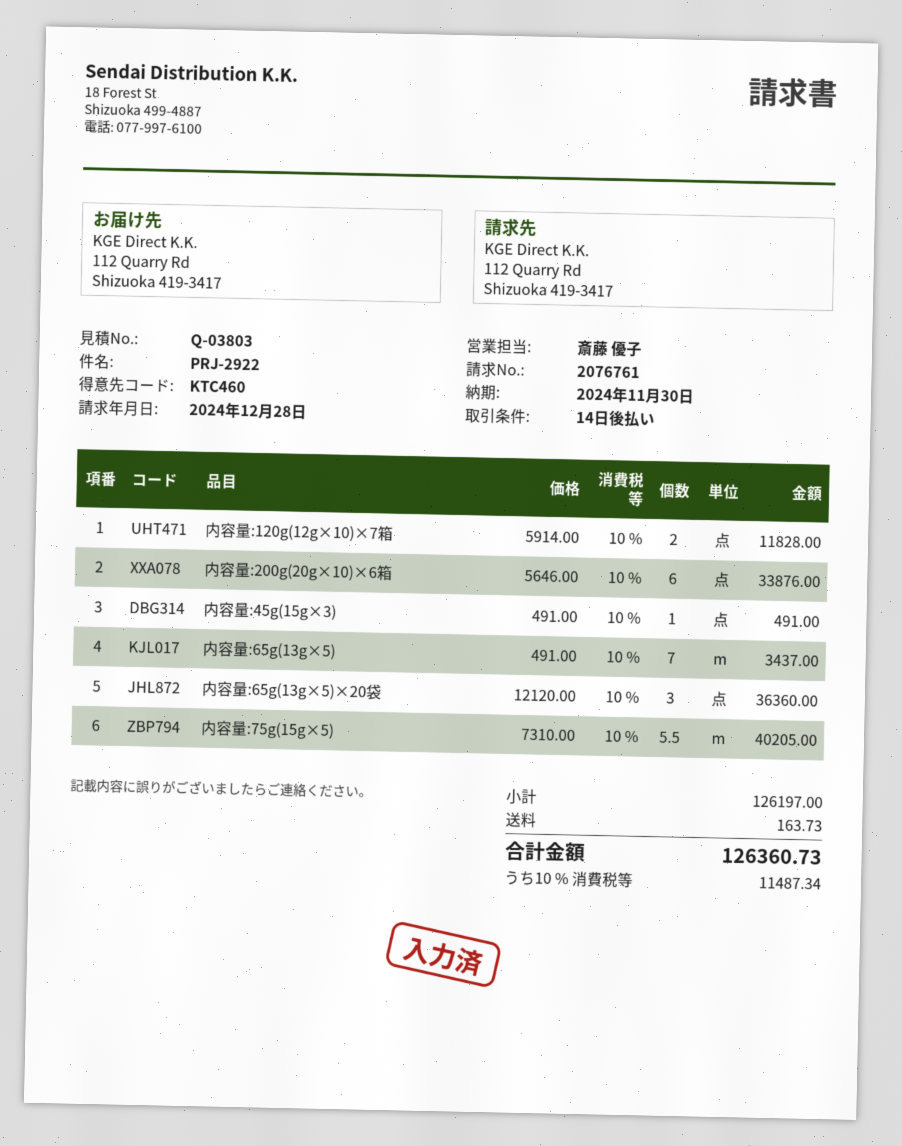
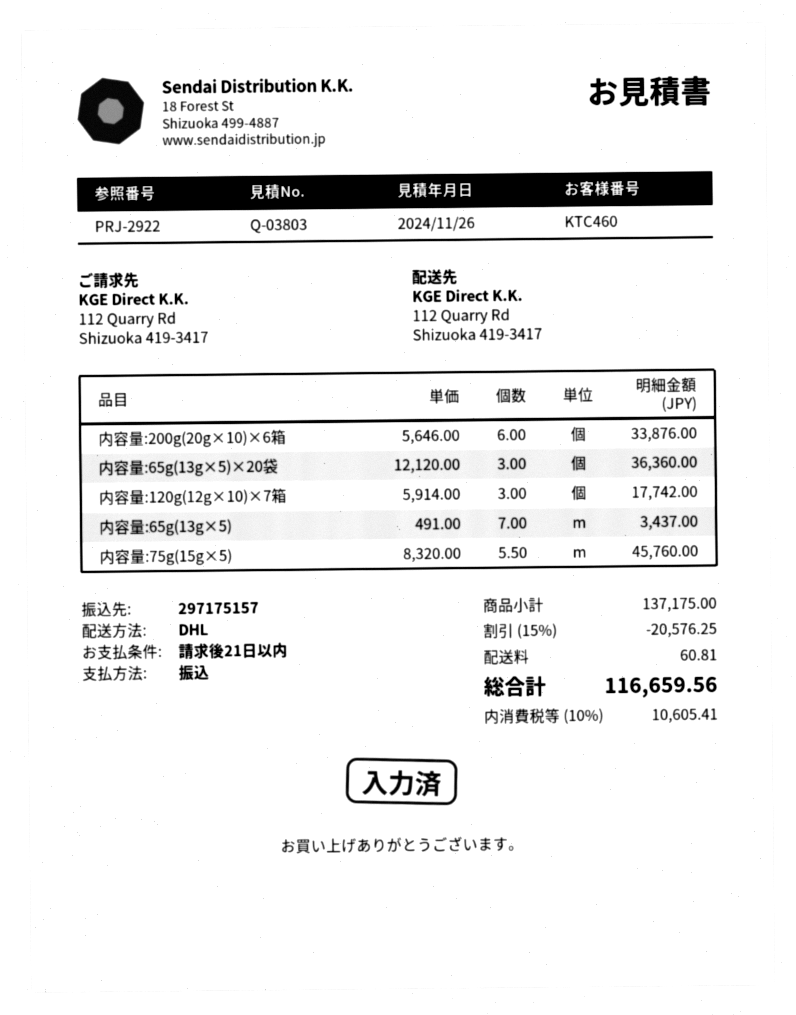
payment terms: 14 days -> 21 days
内容量:120g(12g×10)×7箱: 2 x 5914.00 = 11828.00 -> 3 x 5914.00 = 17742.00
内容量:45g(15g×3): 1 x 491.00 = 491.00 -> none
内容量:75g(15g×5): 5.5 x 7310.00 = 40205.00 -> 5.5 x 8320.00 = 45760.00
subtotal: 126197.00 -> 137175.00
discount: none -> 15% = 20576.25
shipping: 163.73 -> 60.81
tax: 10% = 11487.34 -> 10% = 10605.41
total: 126360.73 -> 116659.56

